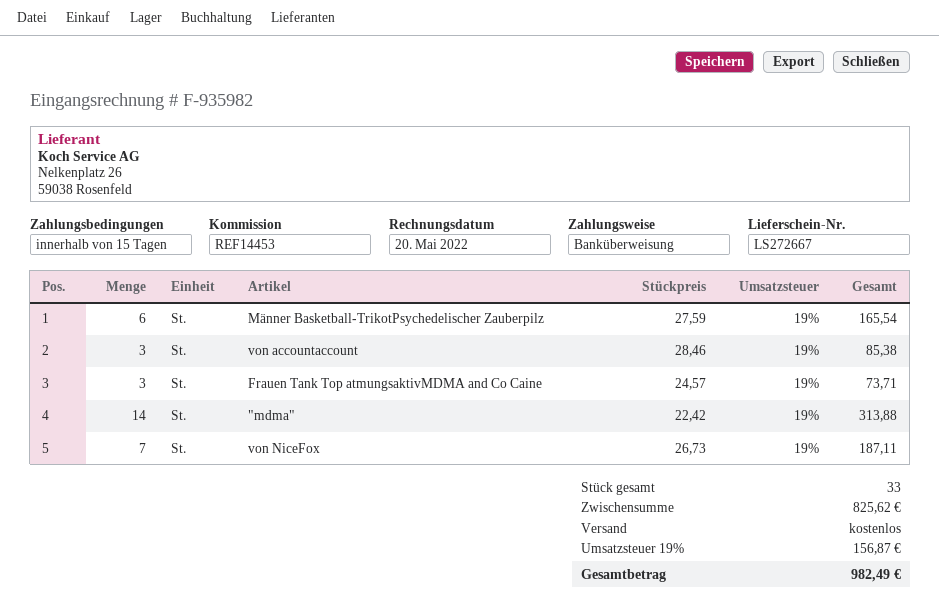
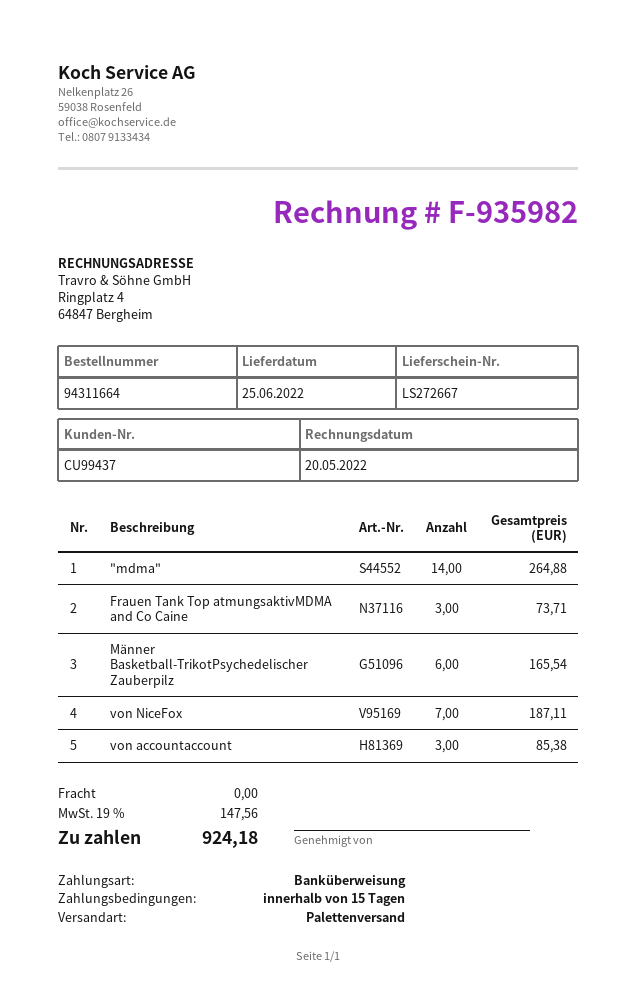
"mdma": 14 for 313.88 -> 14 for 264.88
tax: 19% = 156.87 -> 19% = 147.56
total: 982.49 -> 924.18

